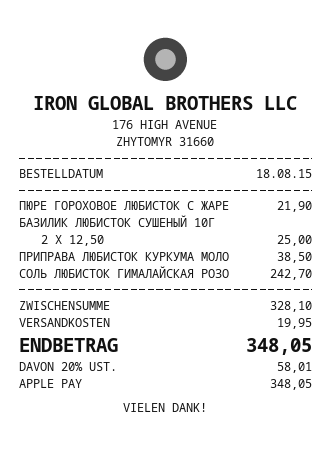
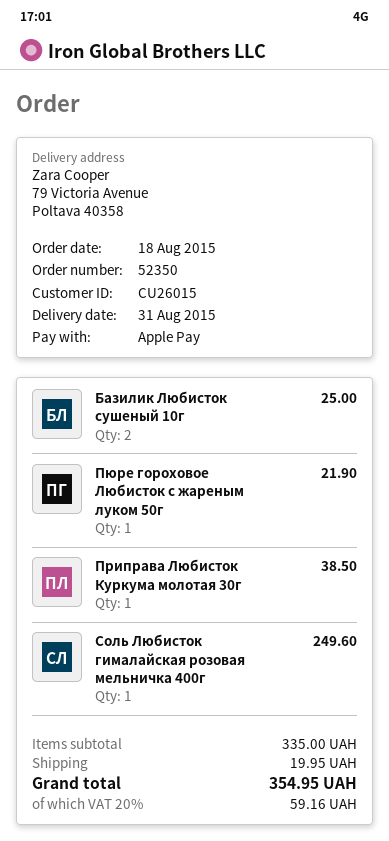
СОЛЬ ЛЮБИСТОК ГИМАЛАЙСКАЯ РОЗО: 1 for 242.70 -> 1 for 249.60
subtotal: 328.10 -> 335.00
tax: 20% = 58.01 -> 20% = 59.16
total: 348.05 -> 354.95

